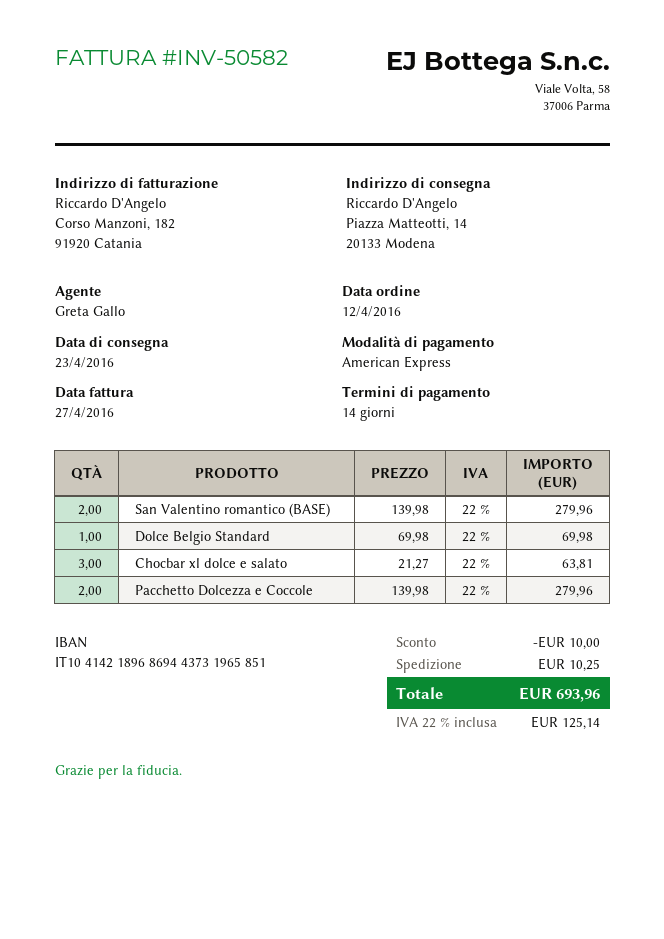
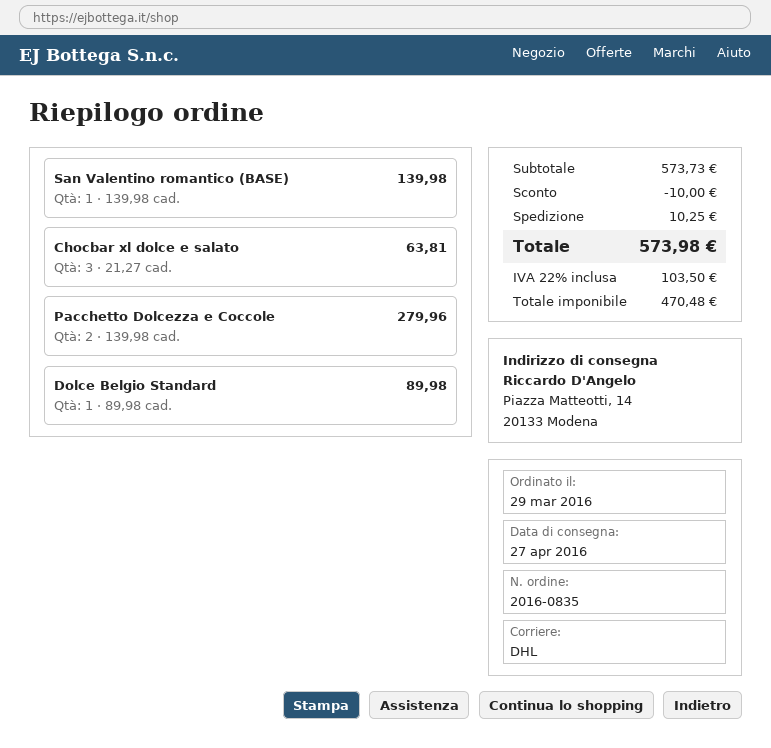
order date: 2016-04-12 -> 2016-03-29
delivery date: 2016-04-23 -> 2016-04-27
San Valentino romantico (BASE): 2 x 139.98 = 279.96 -> 1 x 139.98 = 139.98
Dolce Belgio Standard: 1 x 69.98 = 69.98 -> 1 x 89.98 = 89.98
tax: 22% = 125.14 -> 22% = 103.50
total: 693.96 -> 573.98

